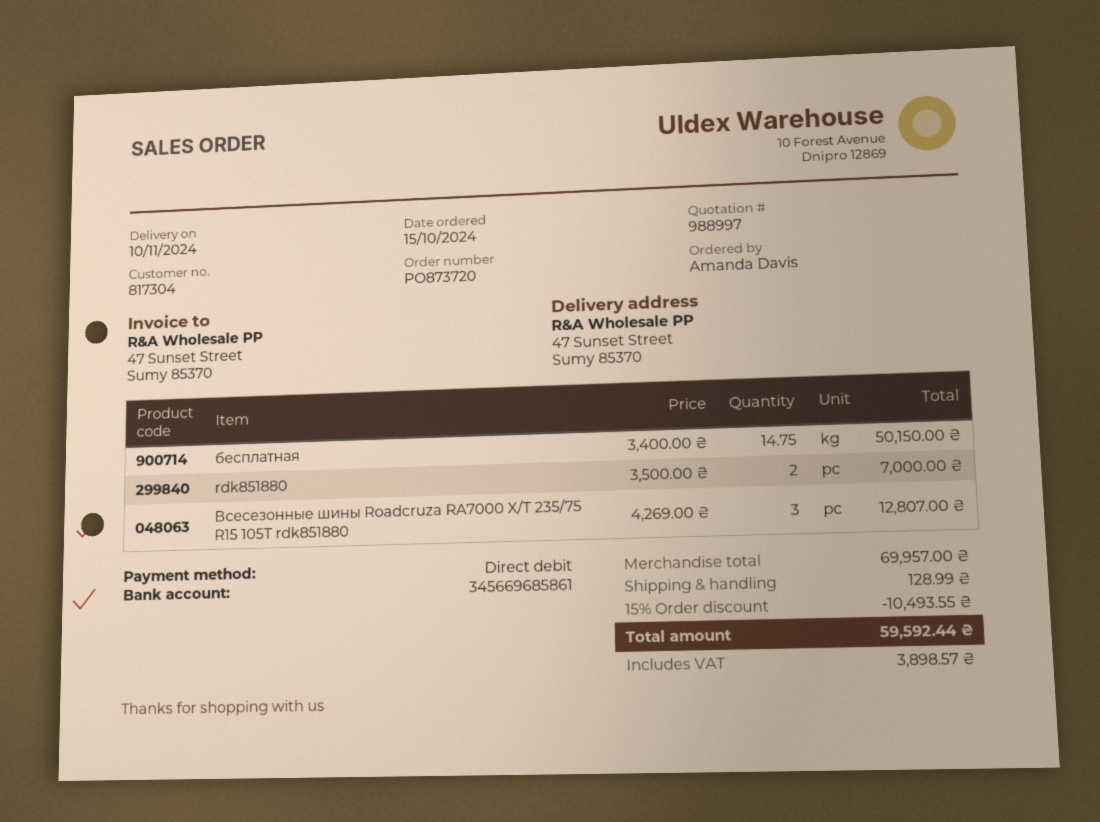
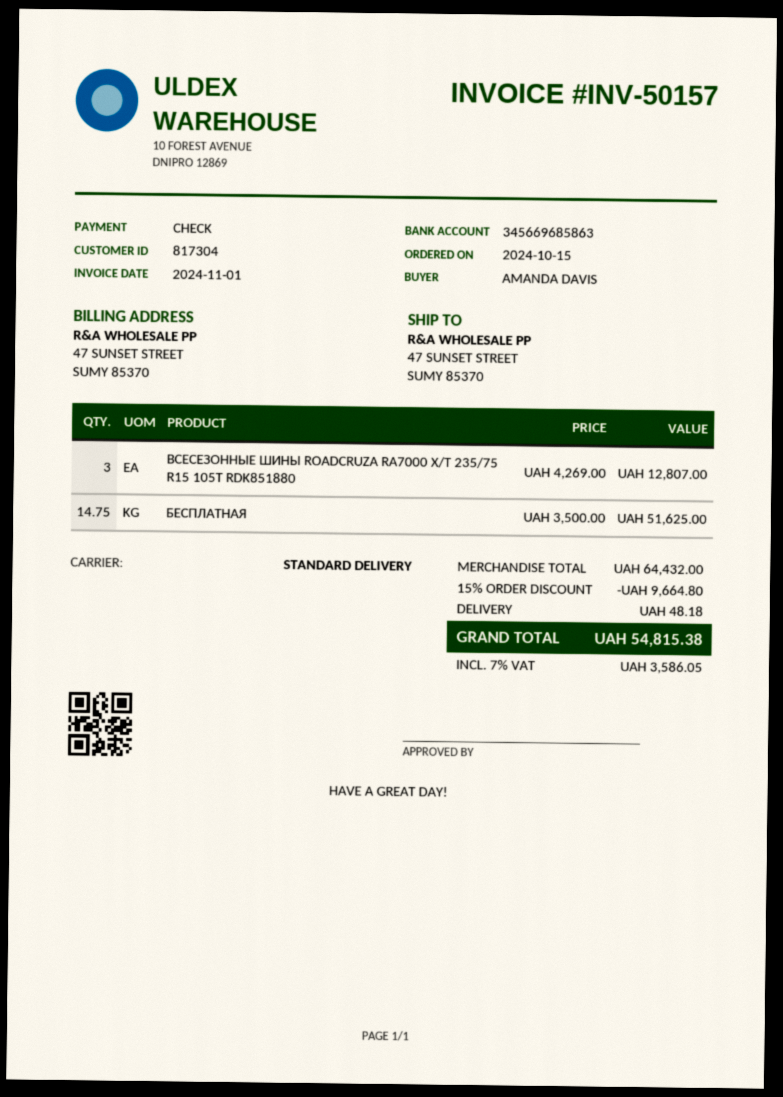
payment method: direct debit -> cheque
bank account: 345669685861 -> 345669685863
бесплатная: 14.75 x 3400.00 = 50150.00 -> 14.75 x 3500.00 = 51625.00
rdk851880: 2 x 3500.00 = 7000.00 -> none
subtotal: 69957.00 -> 64432.00
discount: 15% = 10493.55 -> 15% = 9664.80
shipping: 128.99 -> 48.18
tax: 3898.57 -> 3586.05
total: 59592.44 -> 54815.38

